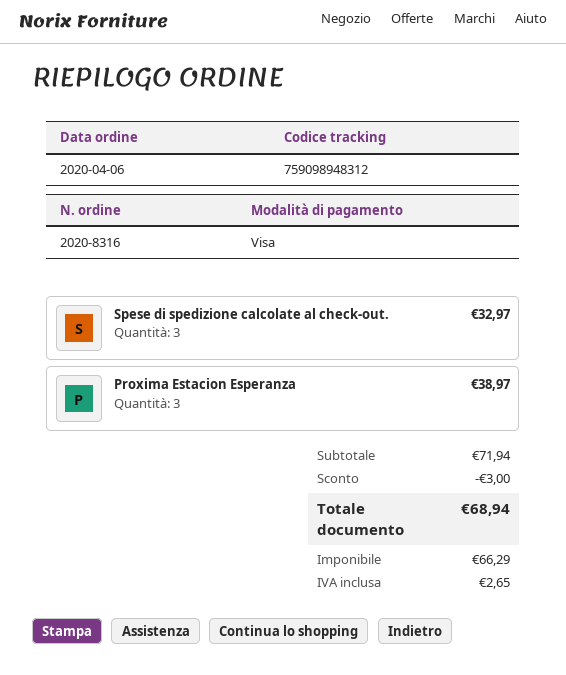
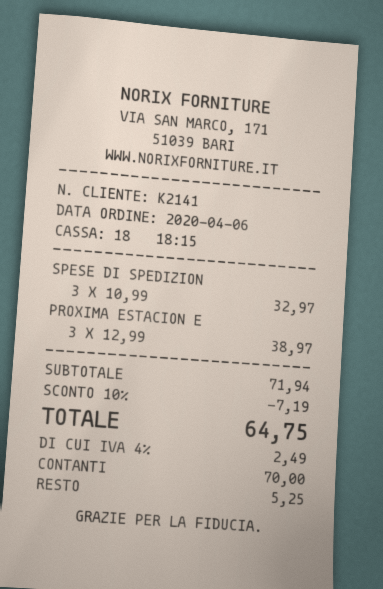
payment method: Visa -> cash
discount: 3.00 -> 7.19
tax: 2.65 -> 2.49
total: 68.94 -> 64.75

